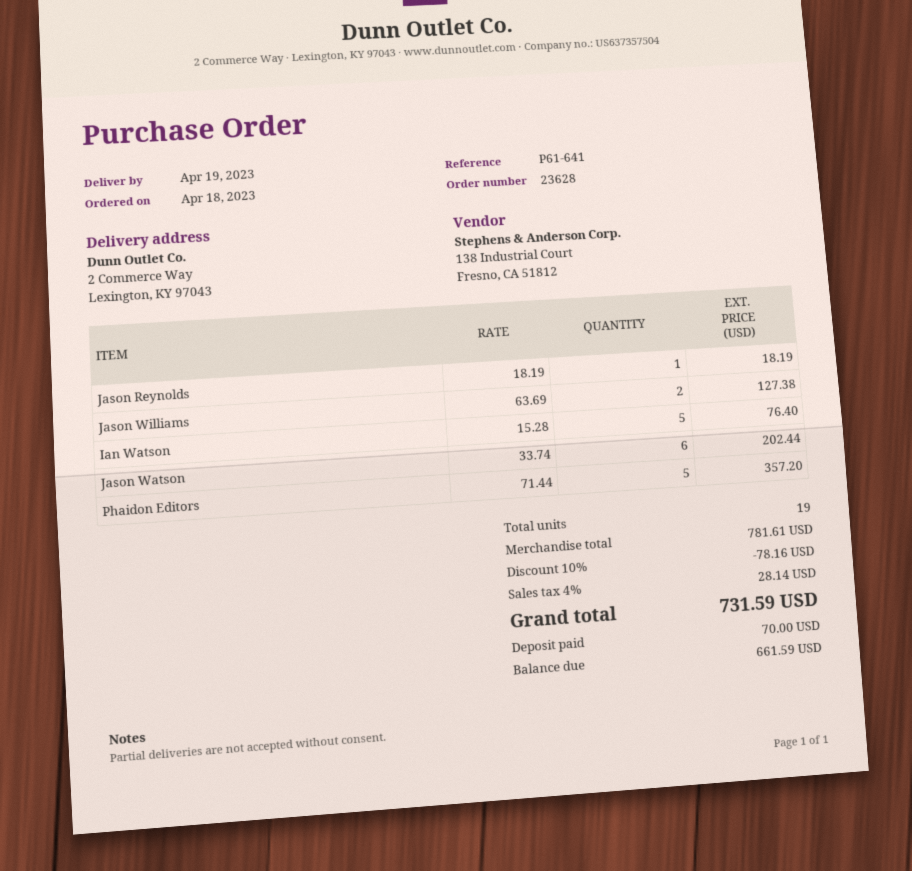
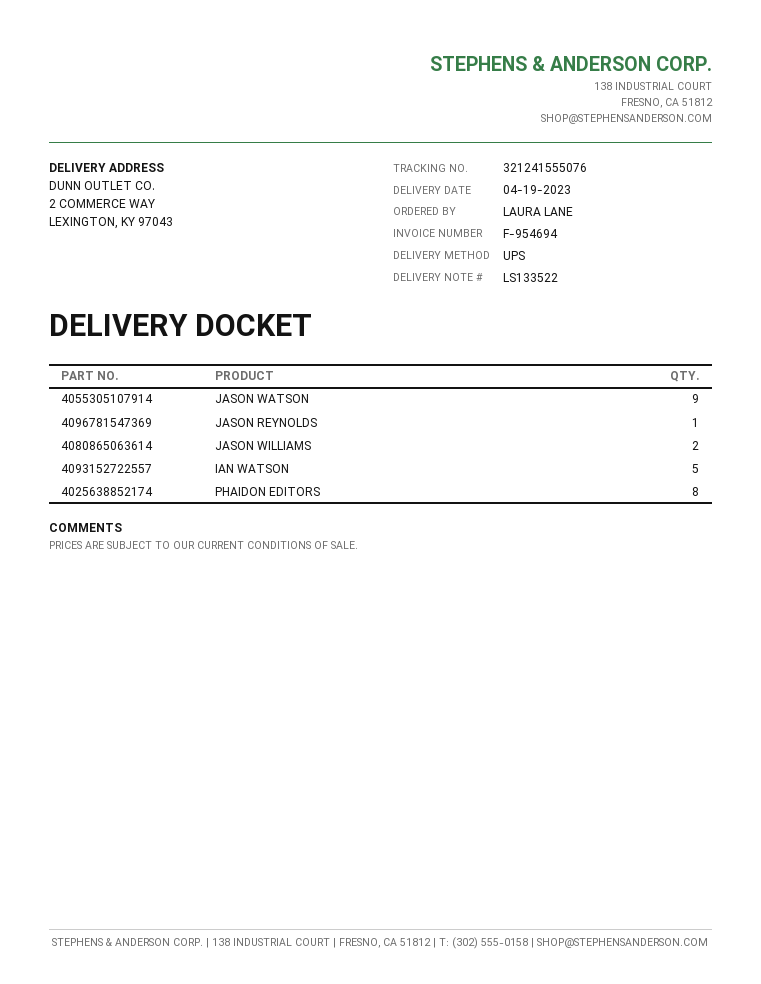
Jason Watson: 6 -> 9
Phaidon Editors: 5 -> 8

